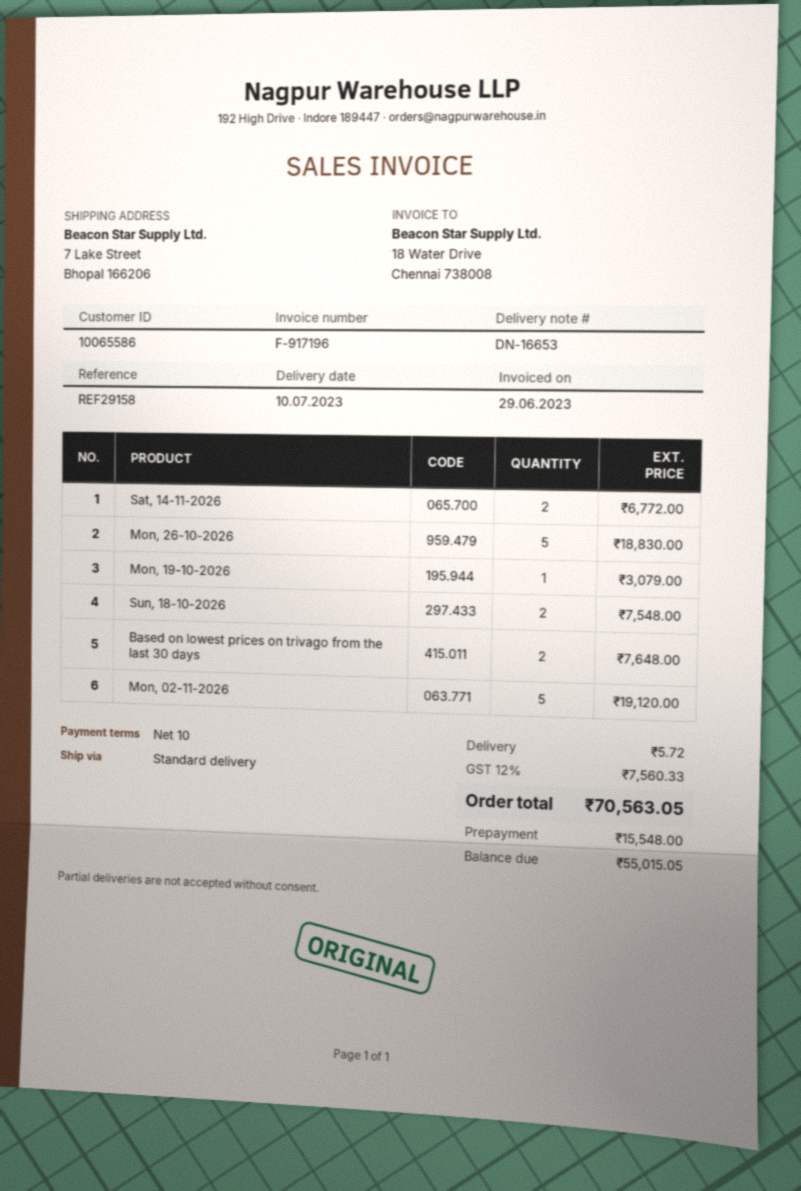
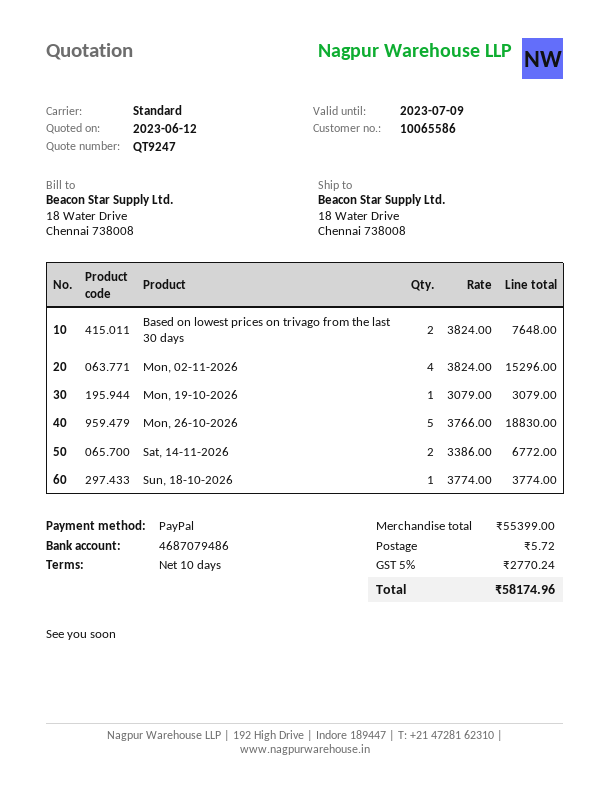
ship to: 7 Lake Street, Bhopal 166206 -> 18 Water Drive, Chennai 738008
Sun, 18-10-2026: 2 for 7548.00 -> 1 for 3774.00
Mon, 02-11-2026: 5 for 19120.00 -> 4 for 15296.00
tax: 12% = 7560.33 -> 5% = 2770.24
total: 70563.05 -> 58174.96

